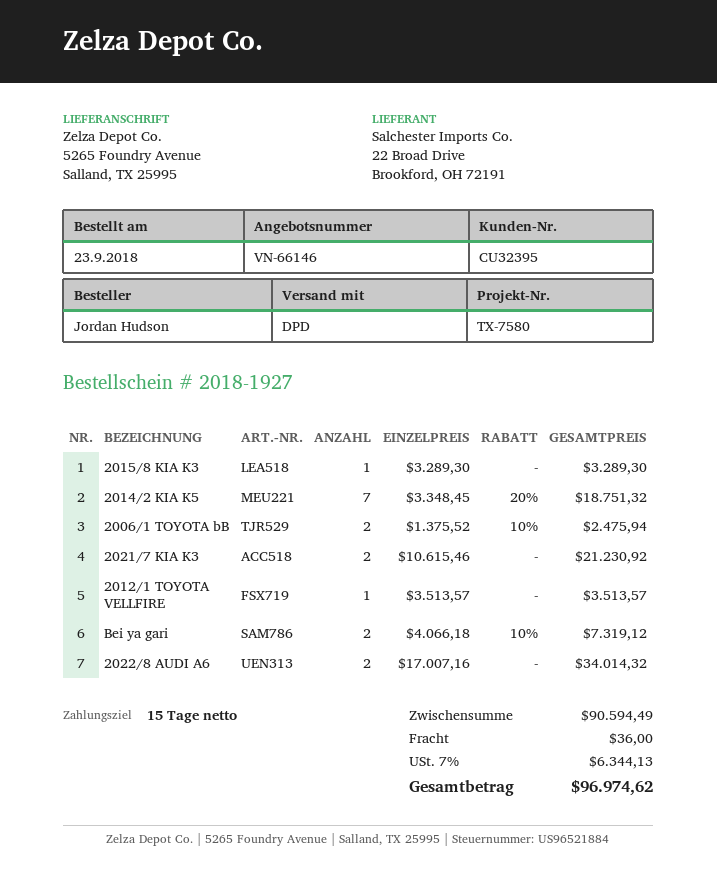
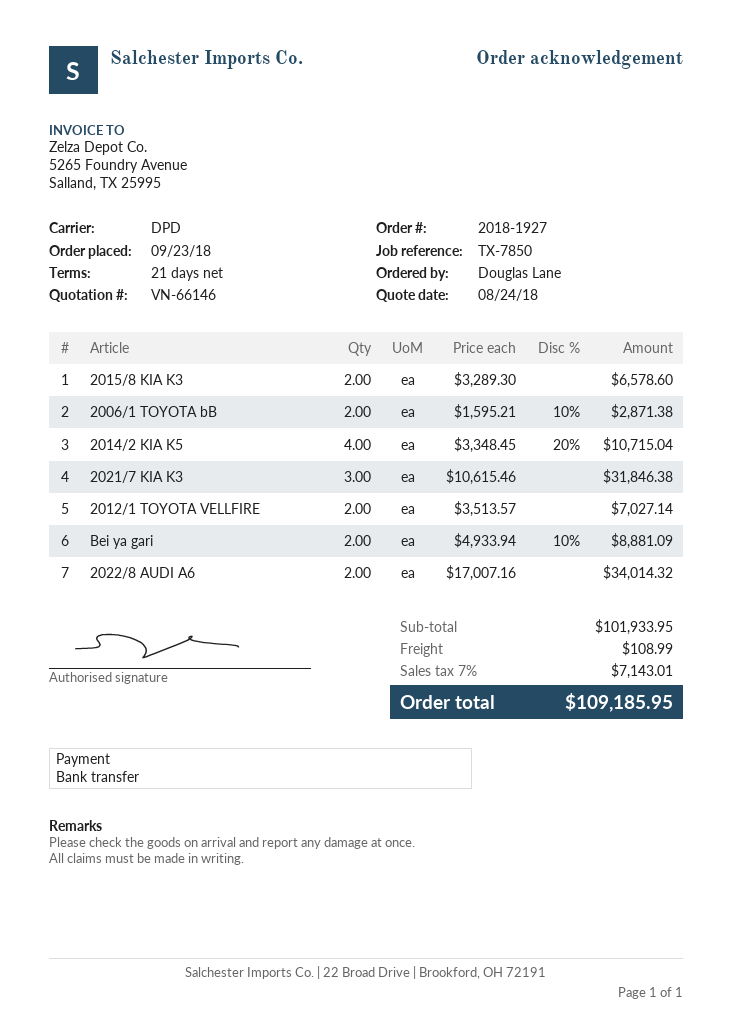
payment terms: 15 days -> 21 days
reference: TX-7580 -> TX-7850
ordered by: Jordan Hudson -> Douglas Lane
2015/8 KIA K3: 1 x 3289.30 = 3289.30 -> 2 x 3289.30 = 6578.60
2014/2 KIA K5: 7 x 3348.45 - 20% = 18751.32 -> 4 x 3348.45 - 20% = 10715.04
2006/1 TOYOTA bB: 2 x 1375.52 - 10% = 2475.94 -> 2 x 1595.21 - 10% = 2871.38
2021/7 KIA K3: 2 x 10615.46 = 21230.92 -> 3 x 10615.46 = 31846.38
2012/1 TOYOTA VELLFIRE: 1 x 3513.57 = 3513.57 -> 2 x 3513.57 = 7027.14
Bei ya gari: 2 x 4066.18 - 10% = 7319.12 -> 2 x 4933.94 - 10% = 8881.09
subtotal: 90594.49 -> 101933.95
shipping: 36.00 -> 108.99
tax: 7% = 6344.13 -> 7% = 7143.01
total: 96974.62 -> 109185.95

